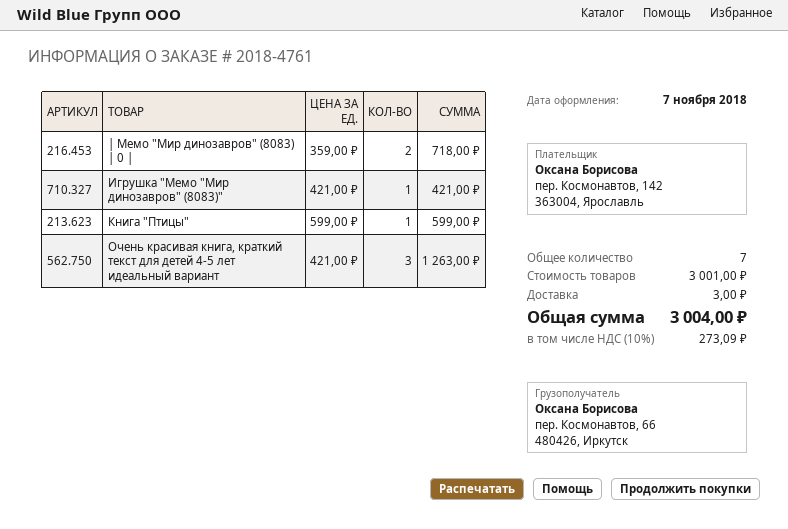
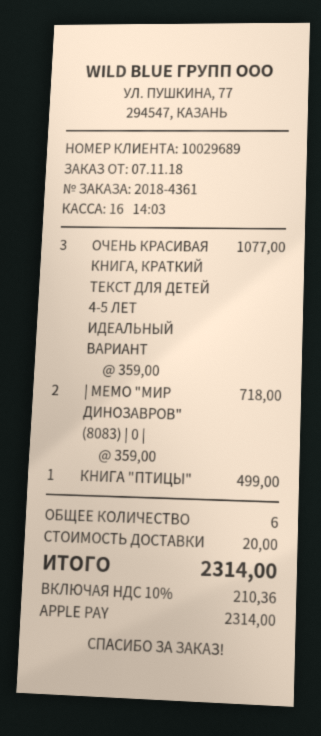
order number: 2018-4761 -> 2018-4361
Игрушка "Мемо "Мир динозавров" (8083)": 1 x 421.00 = 421.00 -> none
Книга "Птицы": 1 x 599.00 = 599.00 -> 1 x 499.00 = 499.00
Очень красивая книга, краткий текст для детей 4-5 лет идеальный вариант: 3 x 421.00 = 1263.00 -> 3 x 359.00 = 1077.00
total quantity: 7 -> 6
shipping: 3.00 -> 20.00
tax: 10% = 273.09 -> 10% = 210.36
total: 3004.00 -> 2314.00

